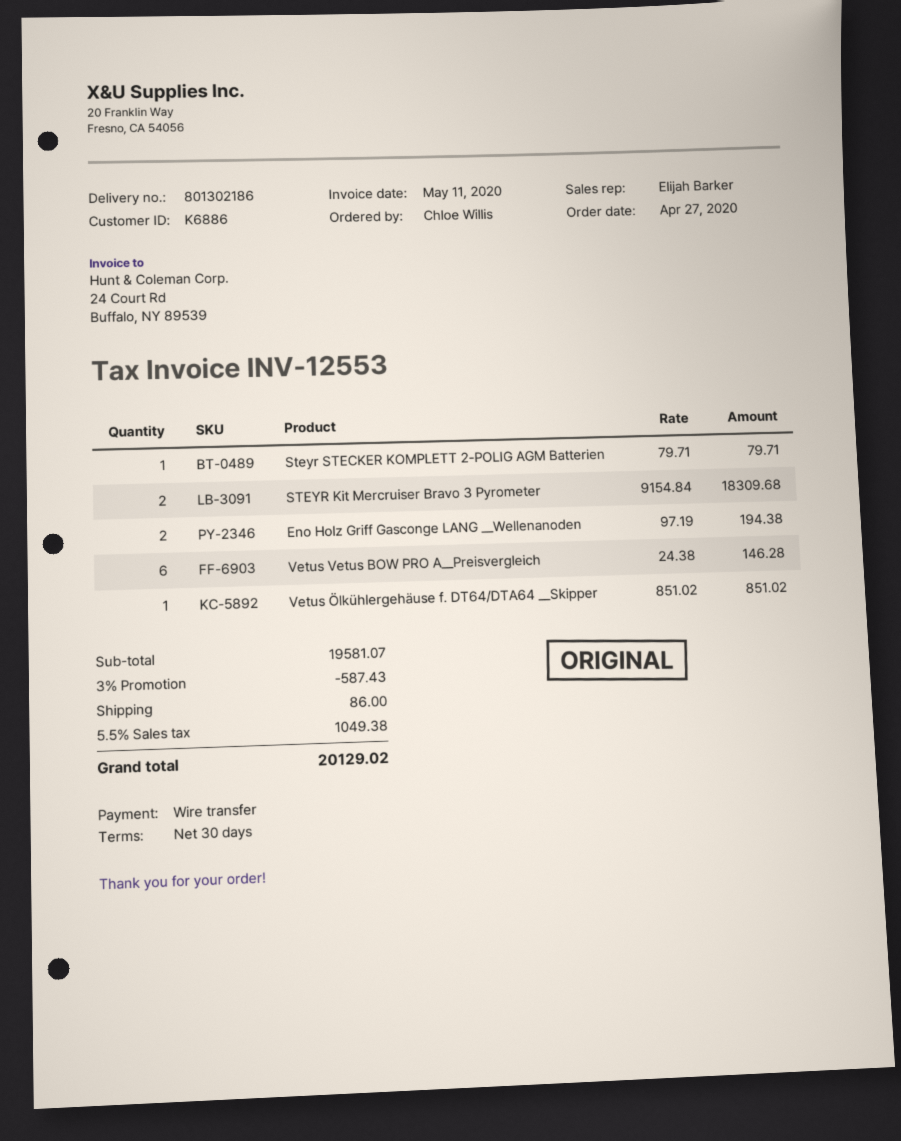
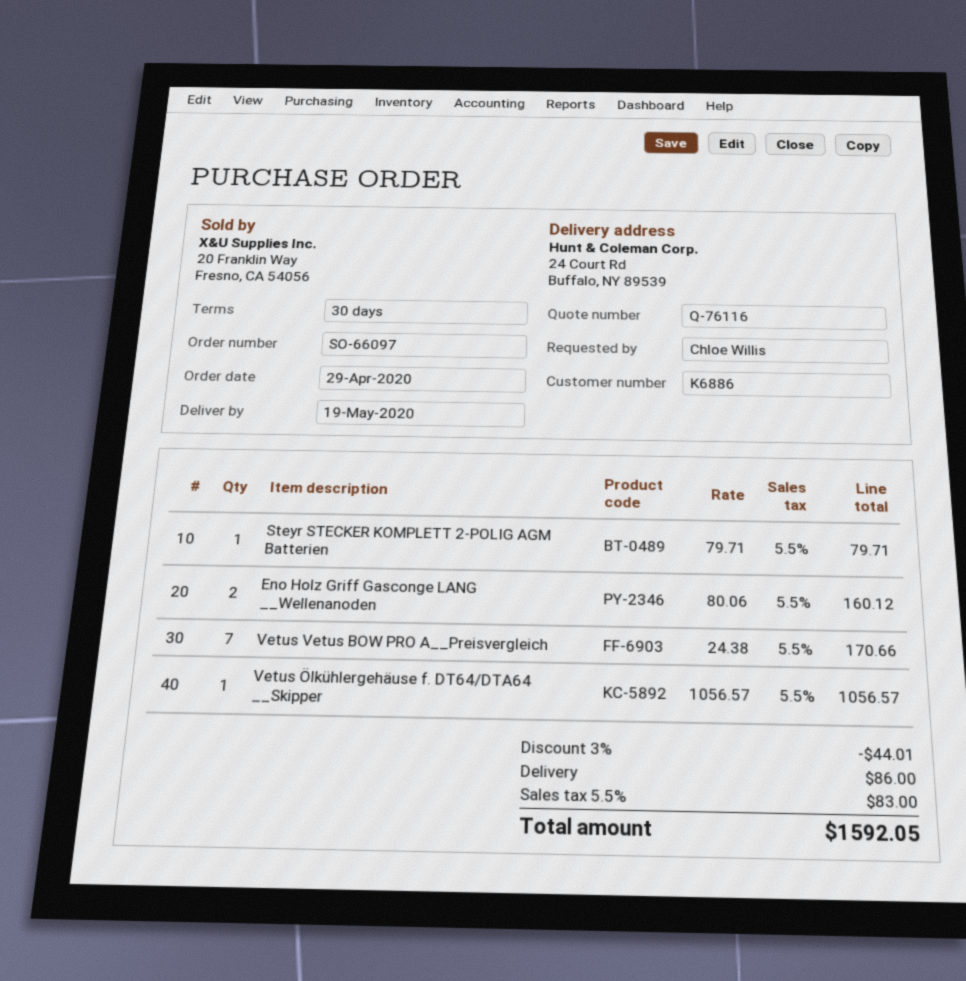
order date: 2020-04-27 -> 2020-04-29
STEYR Kit Mercruiser Bravo 3 Pyrometer: 2 x 9154.84 = 18309.68 -> none
Eno Holz Griff Gasconge LANG __Wellenanoden: 2 x 97.19 = 194.38 -> 2 x 80.06 = 160.12
Vetus Vetus BOW PRO A__Preisvergleich: 6 x 24.38 = 146.28 -> 7 x 24.38 = 170.66
Vetus Ölkühlergehäuse f. DT64/DTA64 __Skipper: 1 x 851.02 = 851.02 -> 1 x 1056.57 = 1056.57
discount: 3% = 587.43 -> 3% = 44.01
tax: 5.5% = 1049.38 -> 5.5% = 83.00
total: 20129.02 -> 1592.05

